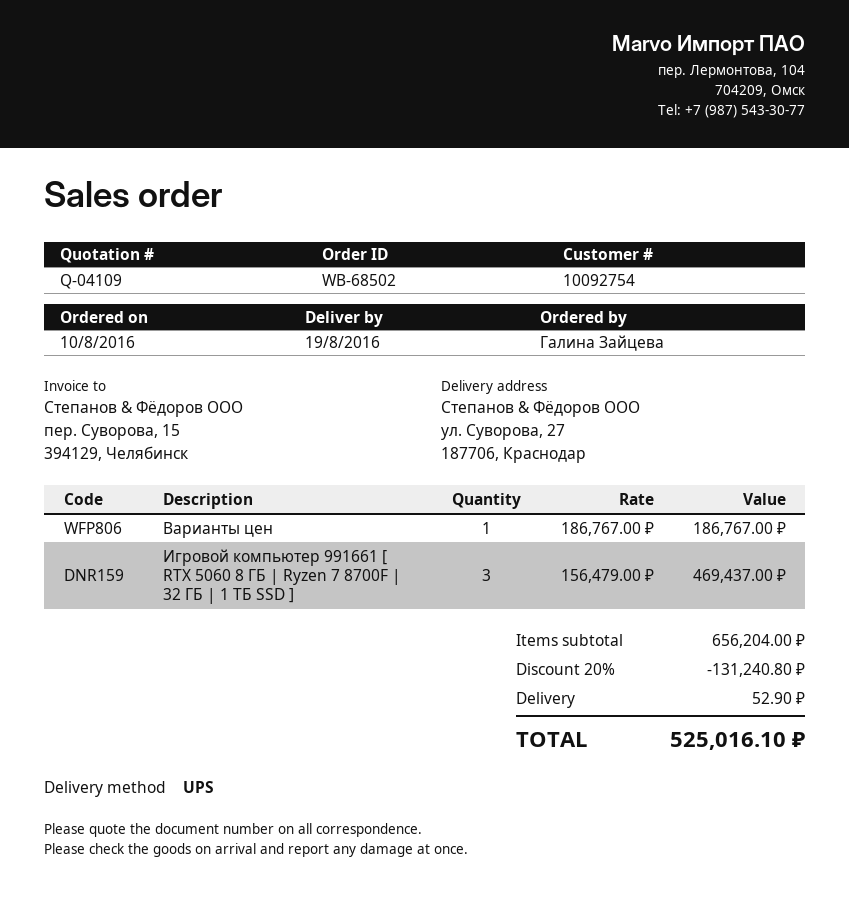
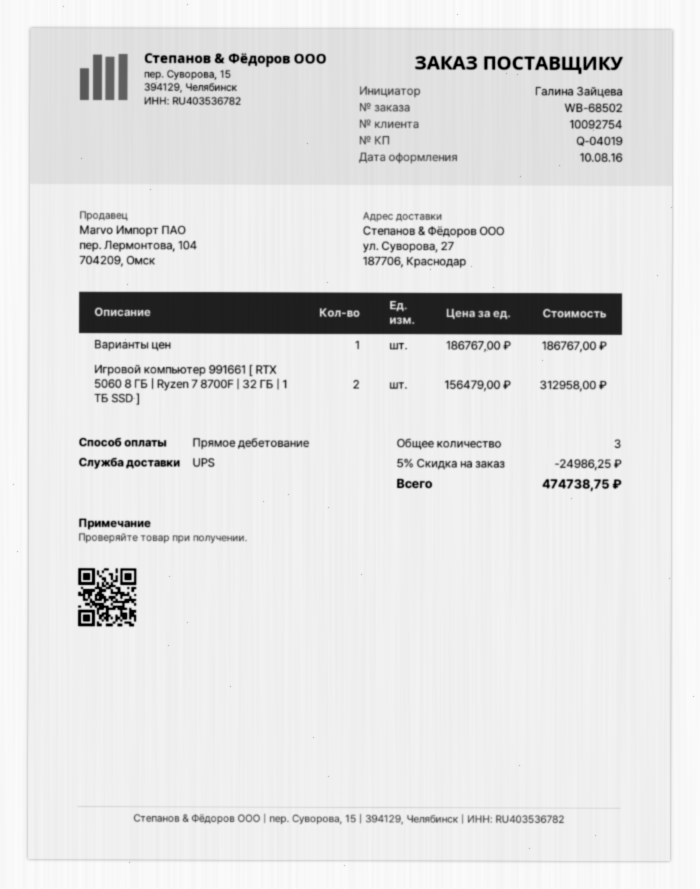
quote number: Q-04109 -> Q-04019
Игровой компьютер 991661 [ RTX 5060 8 ГБ | Ryzen 7 8700F | 32 ГБ | 1 ТБ SSD ]: 3 x 156479.00 = 469437.00 -> 2 x 156479.00 = 312958.00
discount: 20% = 131240.80 -> 5% = 24986.25
shipping: 52.90 -> none
total: 525016.10 -> 474738.75

